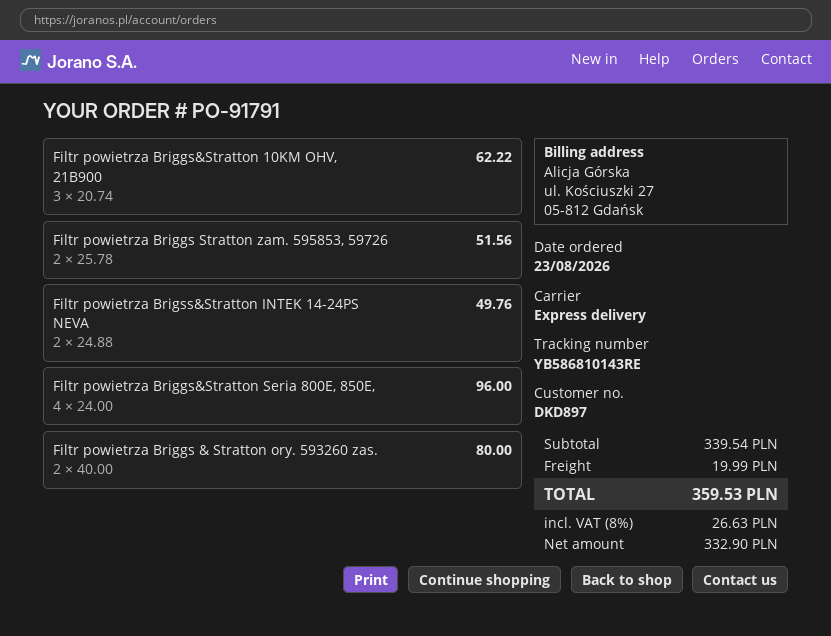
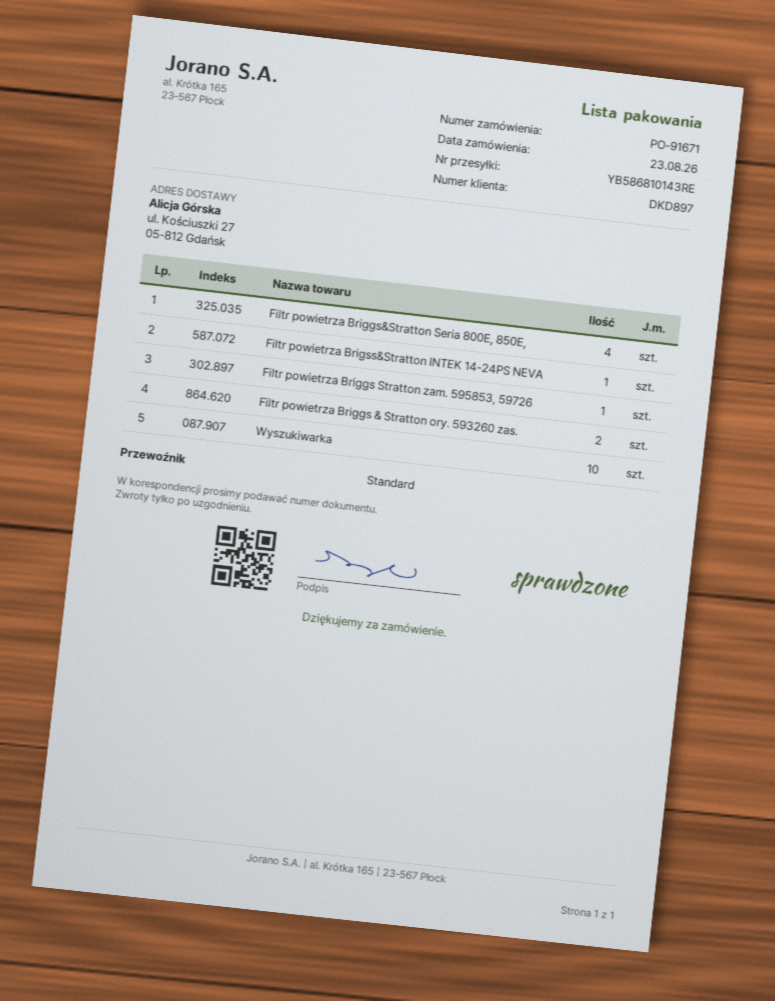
order number: PO-91791 -> PO-91671
shipping method: express -> standard
Filtr powietrza Briggs&Stratton 10KM OHV, 21B900: 3 -> none
Filtr powietrza Briggs Stratton zam. 595853, 59726: 2 -> 1
Filtr powietrza Brigss&Stratton INTEK 14-24PS NEVA: 2 -> 1
Wyszukiwarka: none -> 10

